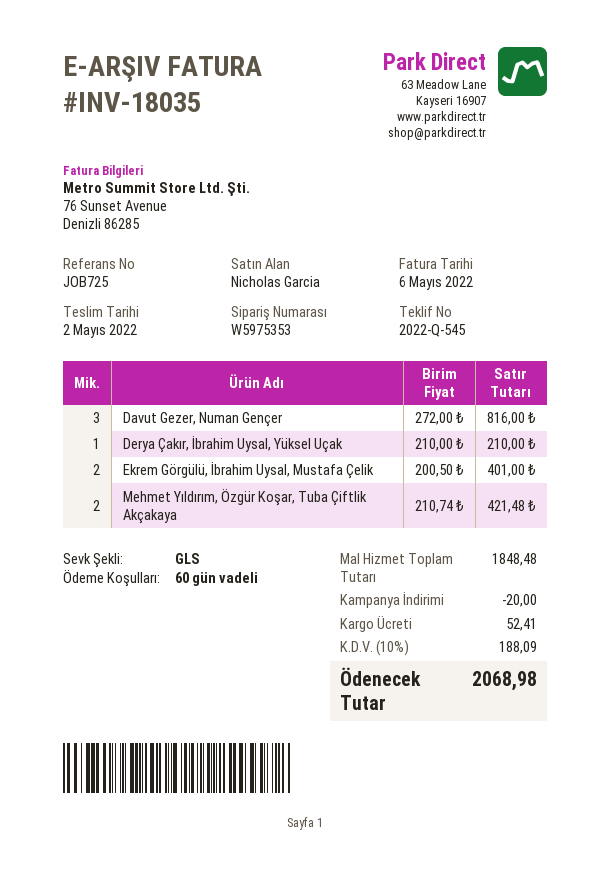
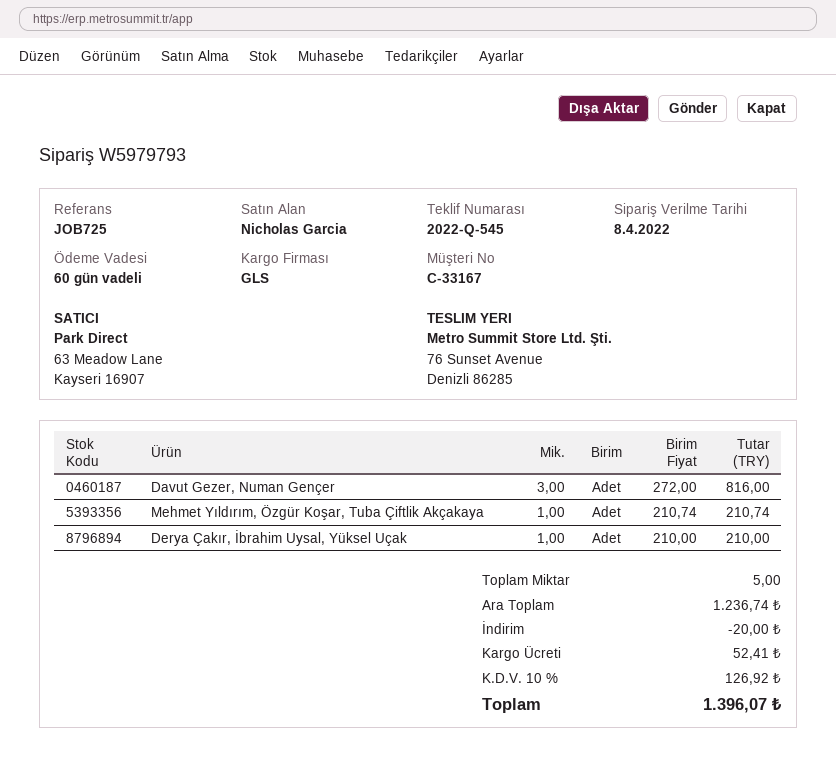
order number: W5975353 -> W5979793
Ekrem Görgülü, İbrahim Uysal, Mustafa Çelik: 2 x 200.50 = 401.00 -> none
Mehmet Yıldırım, Özgür Koşar, Tuba Çiftlik Akçakaya: 2 x 210.74 = 421.48 -> 1 x 210.74 = 210.74
subtotal: 1848.48 -> 1236.74
tax: 10% = 188.09 -> 10% = 126.92
total: 2068.98 -> 1396.07

